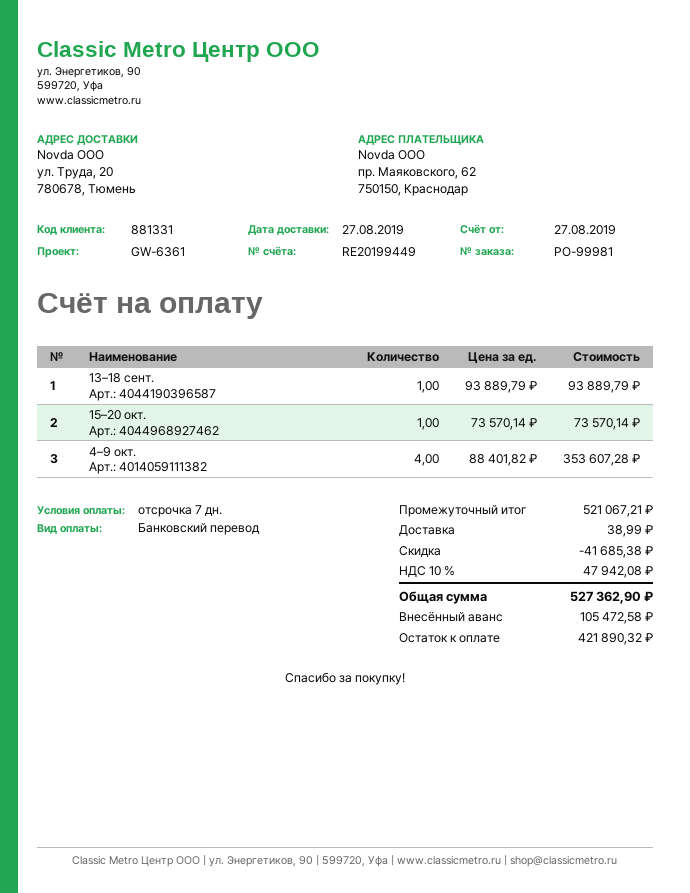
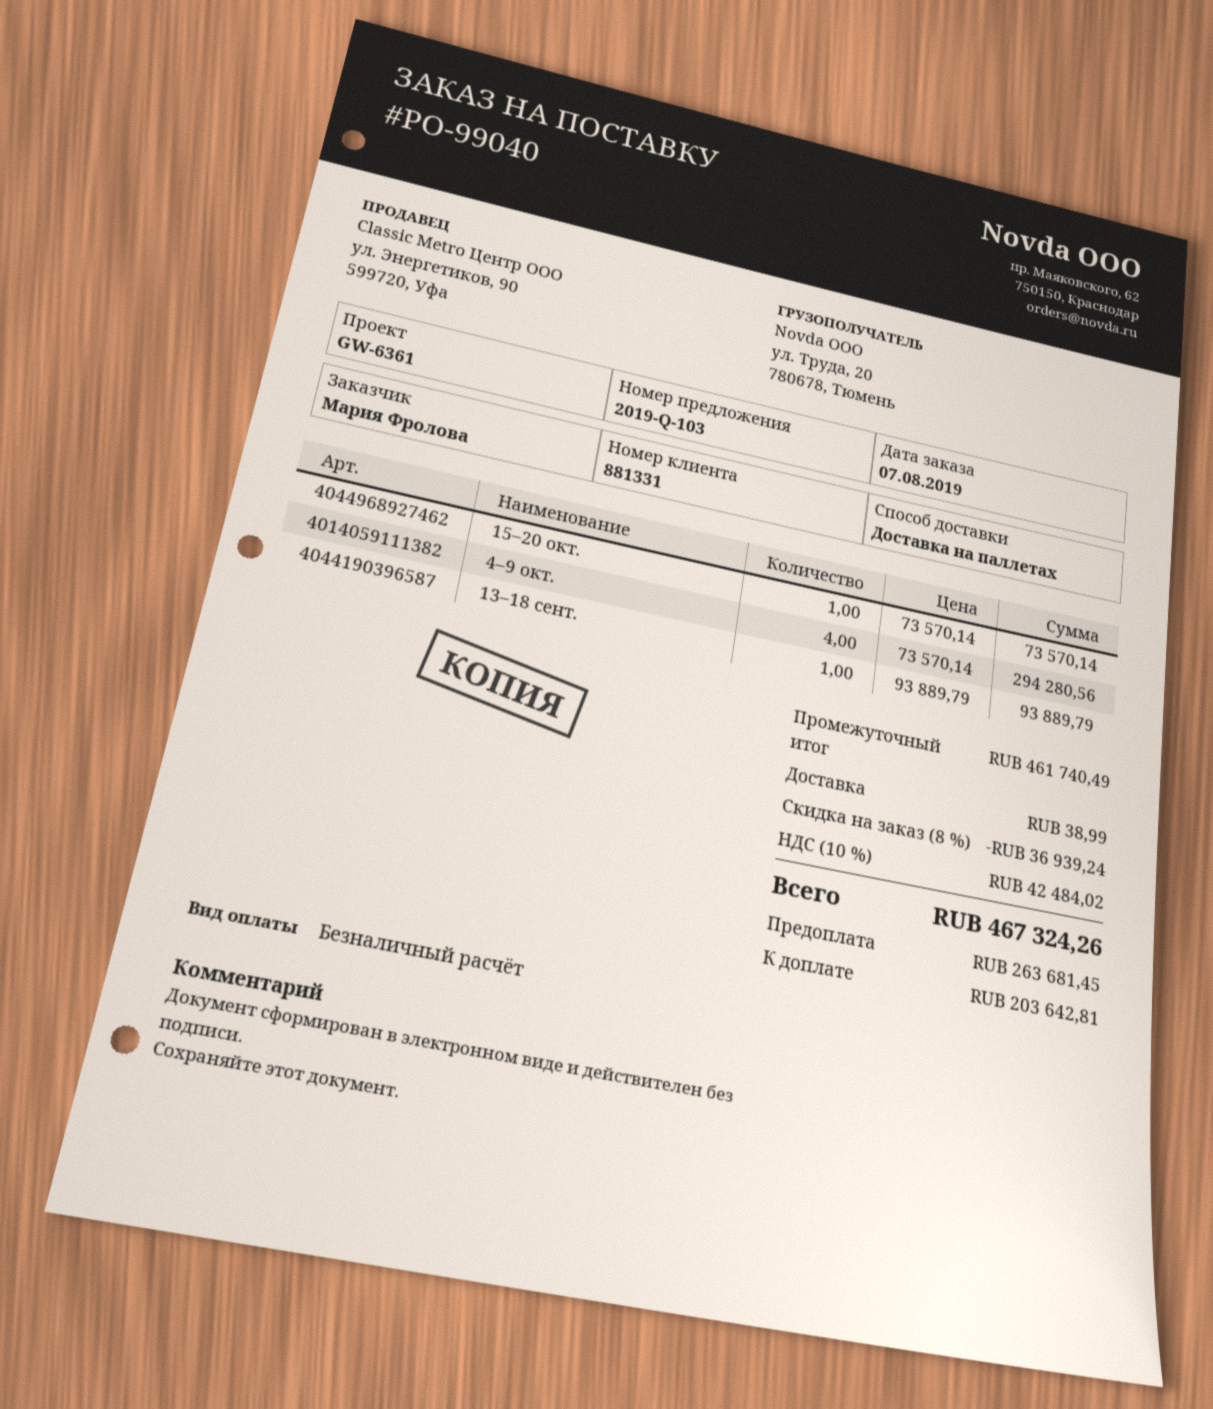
order number: PO-99981 -> PO-99040
4–9 окт.: 4 x 88401.82 = 353607.28 -> 4 x 73570.14 = 294280.56
subtotal: 521067.21 -> 461740.49
discount: 41685.38 -> 36939.24
tax: 10% = 47942.08 -> 10% = 42484.02
total: 527362.90 -> 467324.26
deposit: 105472.58 -> 263681.45
balance: 421890.32 -> 203642.81

